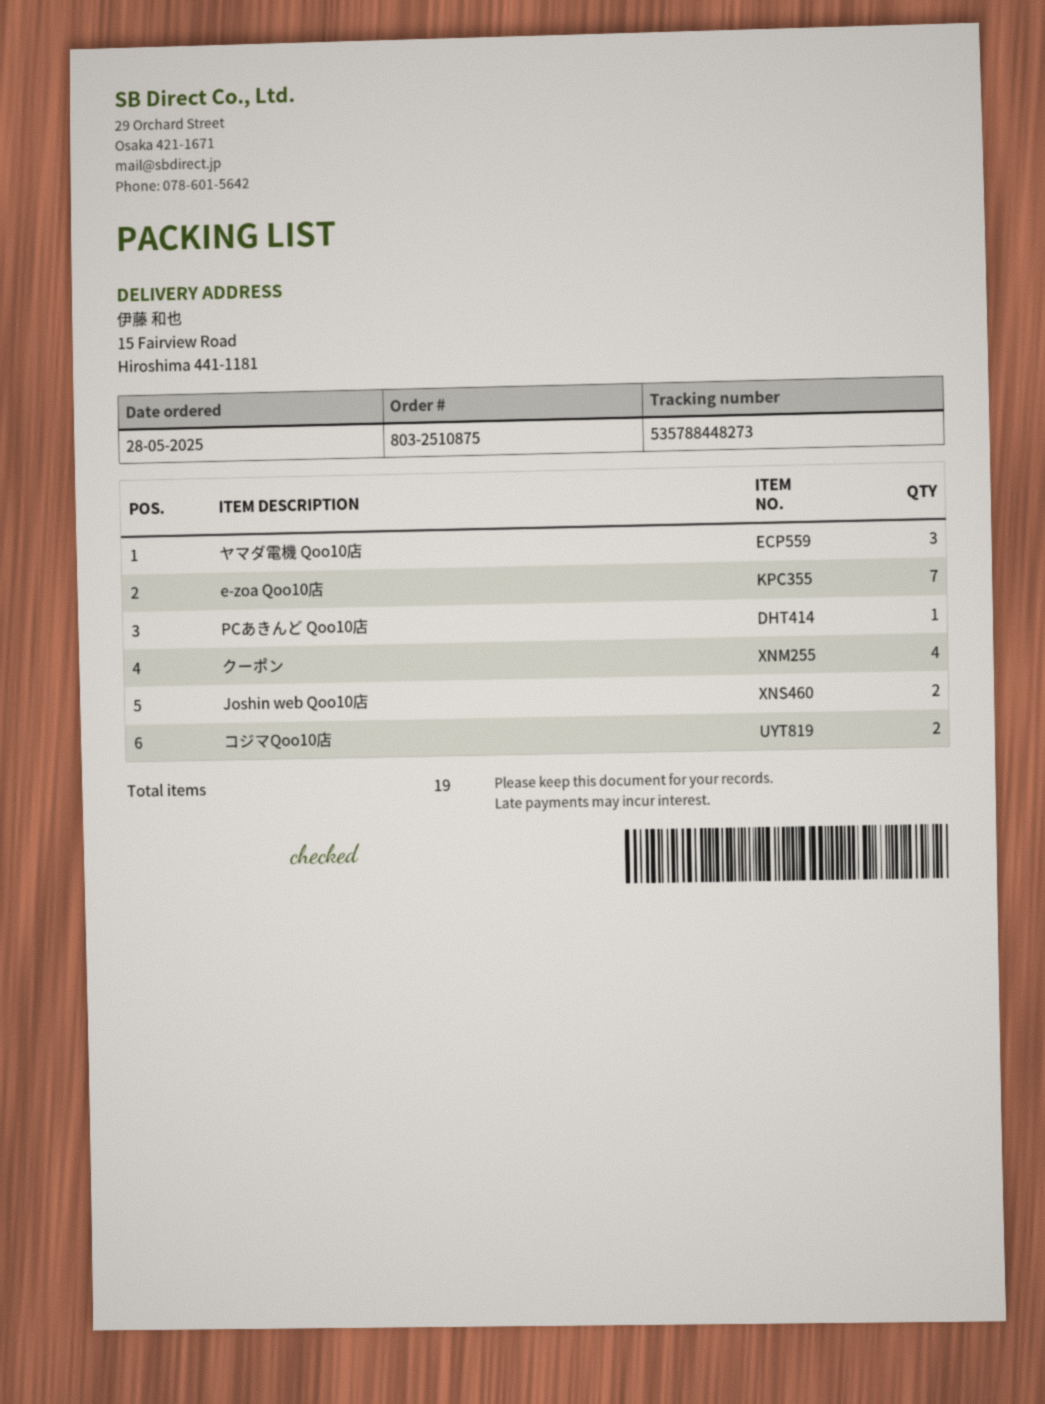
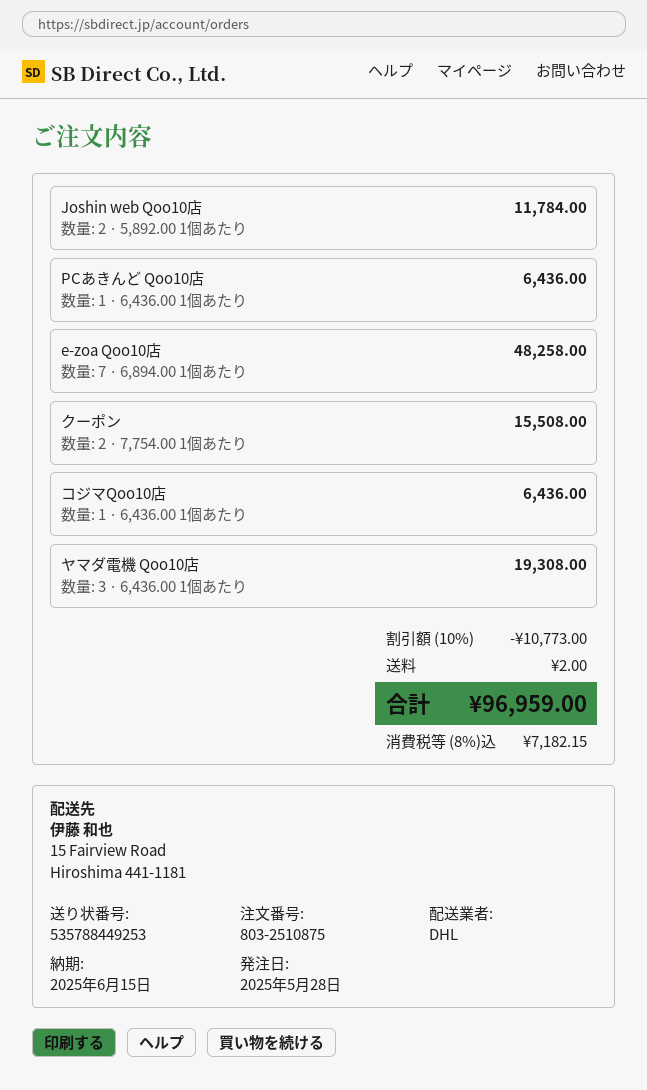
tracking number: 535788448273 -> 535788449253
クーポン: 4 -> 2
コジマQoo10店: 2 -> 1

